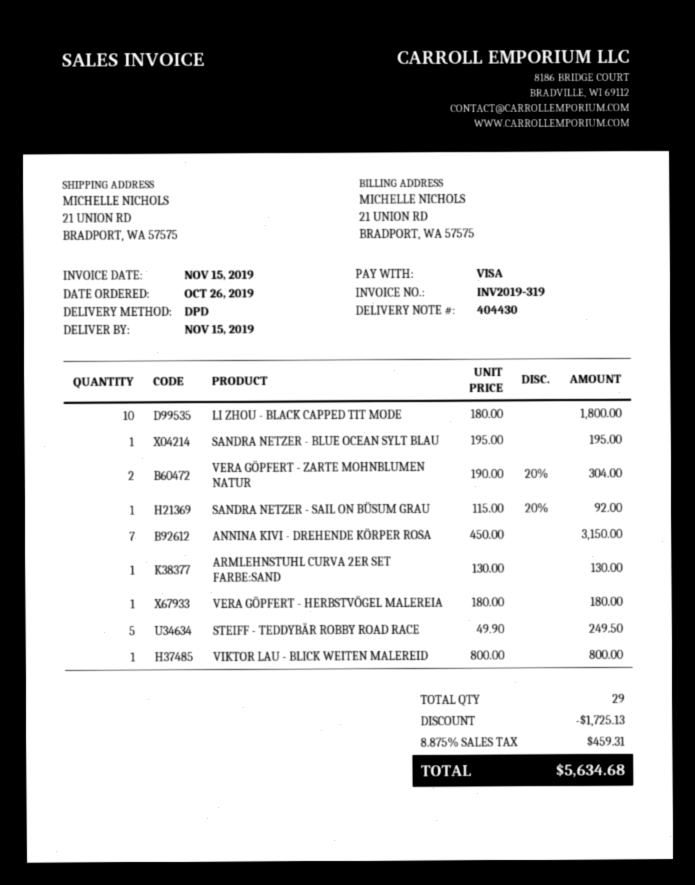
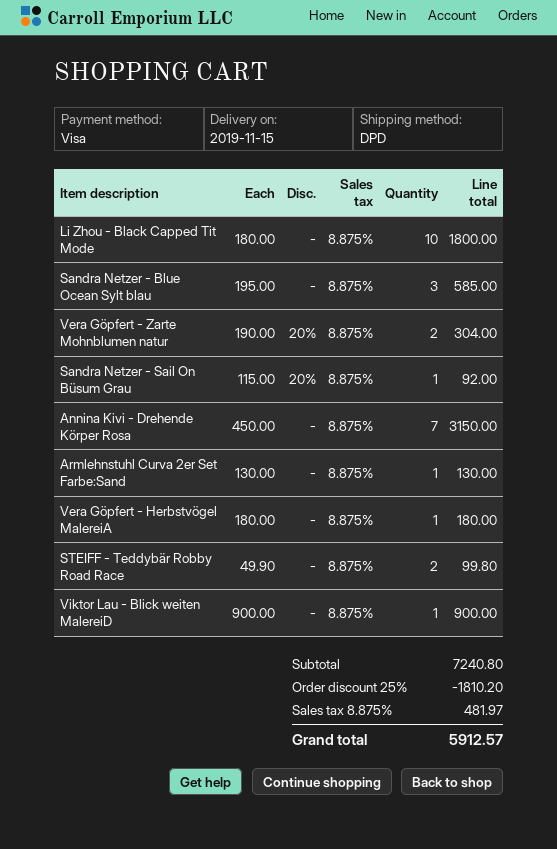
SANDRA NETZER - BLUE OCEAN SYLT BLAU: 1 x 195.00 = 195.00 -> 3 x 195.00 = 585.00
STEIFF - TEDDYBÄR ROBBY ROAD RACE: 5 x 49.90 = 249.50 -> 2 x 49.90 = 99.80
VIKTOR LAU - BLICK WEITEN MALEREID: 1 x 800.00 = 800.00 -> 1 x 900.00 = 900.00
discount: 1725.13 -> 1810.20
tax: 8.875% = 459.31 -> 8.875% = 481.97
total: 5634.68 -> 5912.57

